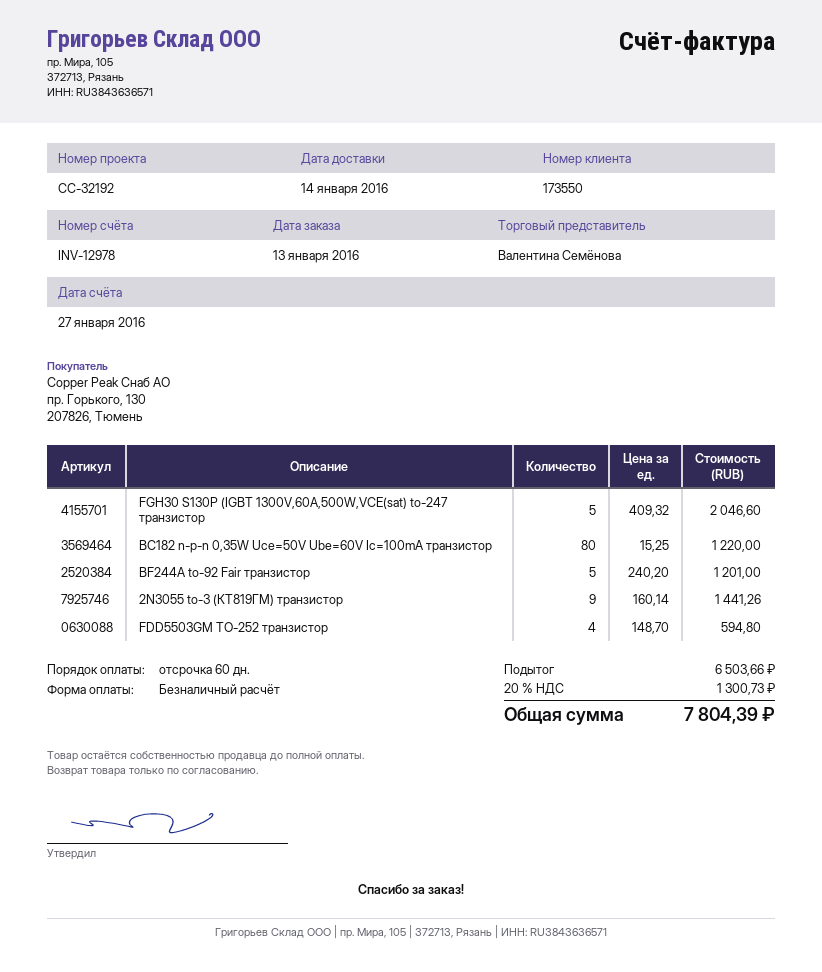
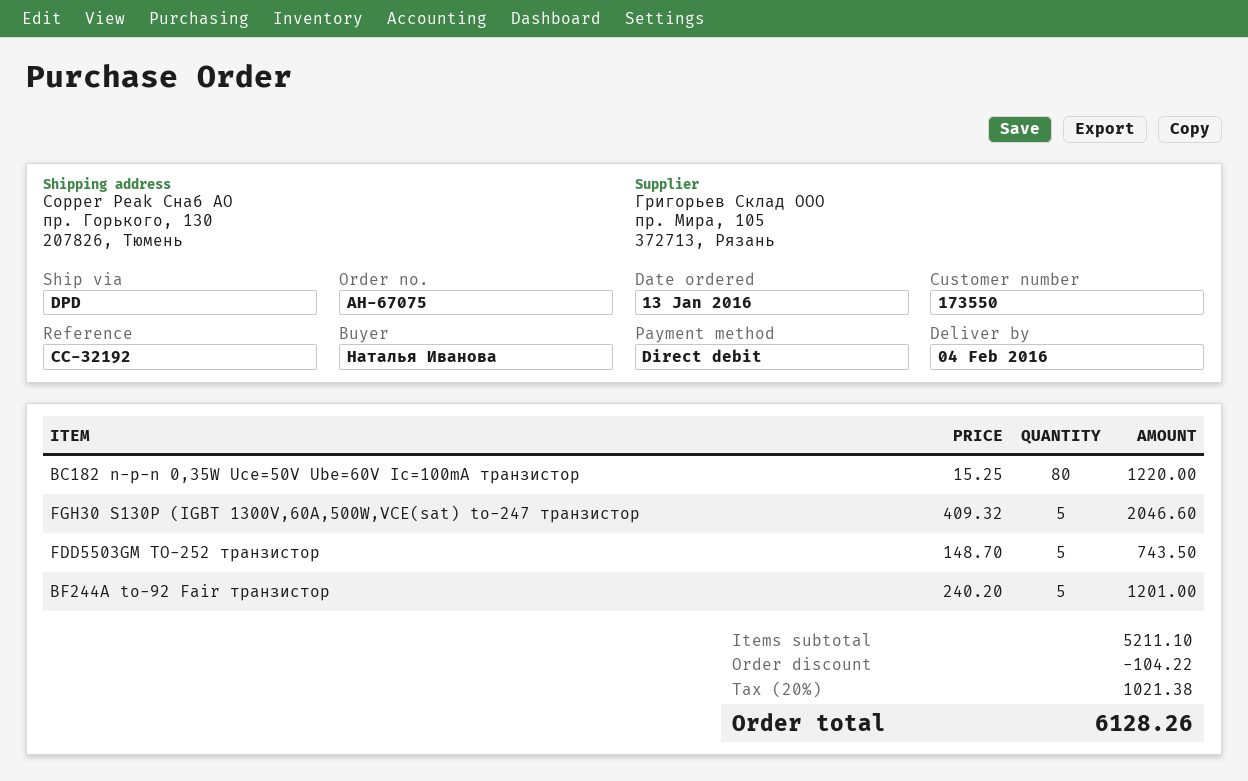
delivery date: 2016-01-14 -> 2016-02-04
payment method: bank transfer -> direct debit
2N3055 to-3 (КТ819ГМ) транзистор: 9 x 160.14 = 1441.26 -> none
FDD5503GM TO-252 транзистор: 4 x 148.70 = 594.80 -> 5 x 148.70 = 743.50
subtotal: 6503.66 -> 5211.10
discount: none -> 104.22
tax: 20% = 1300.73 -> 20% = 1021.38
total: 7804.39 -> 6128.26

